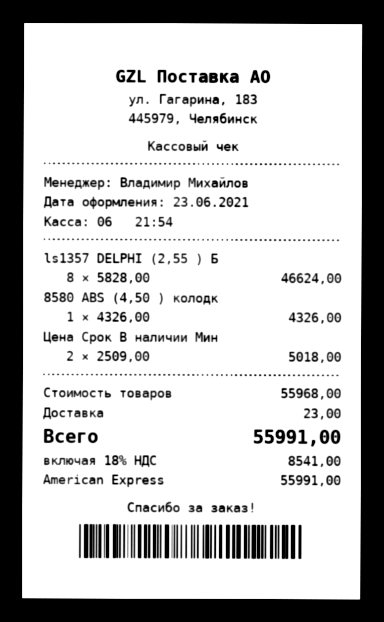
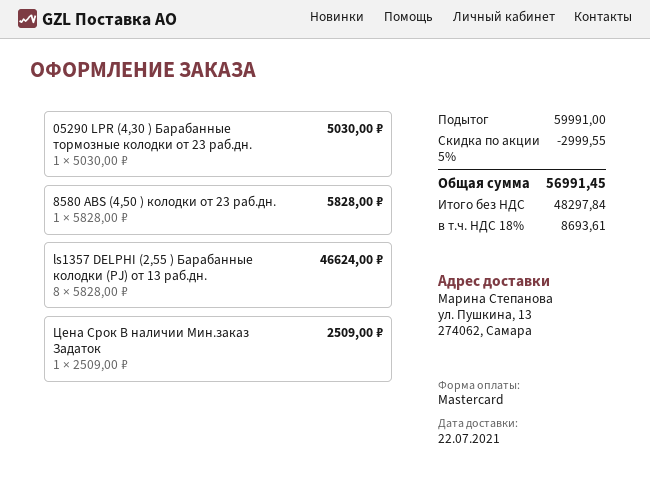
payment method: American Express -> Mastercard
8580 ABS (4,50 ) колодк: 1 x 4326.00 = 4326.00 -> 1 x 5828.00 = 5828.00
Цена Срок В наличии Мин: 2 x 2509.00 = 5018.00 -> 1 x 2509.00 = 2509.00
05290 LPR (4,30 ) Барабанные тормозные колодки от 23 раб.дн.: none -> 1 x 5030.00 = 5030.00
subtotal: 55968.00 -> 59991.00
discount: none -> 5% = 2999.55
shipping: 23.00 -> none
tax: 18% = 8541.00 -> 18% = 8693.61
total: 55991.00 -> 56991.45

